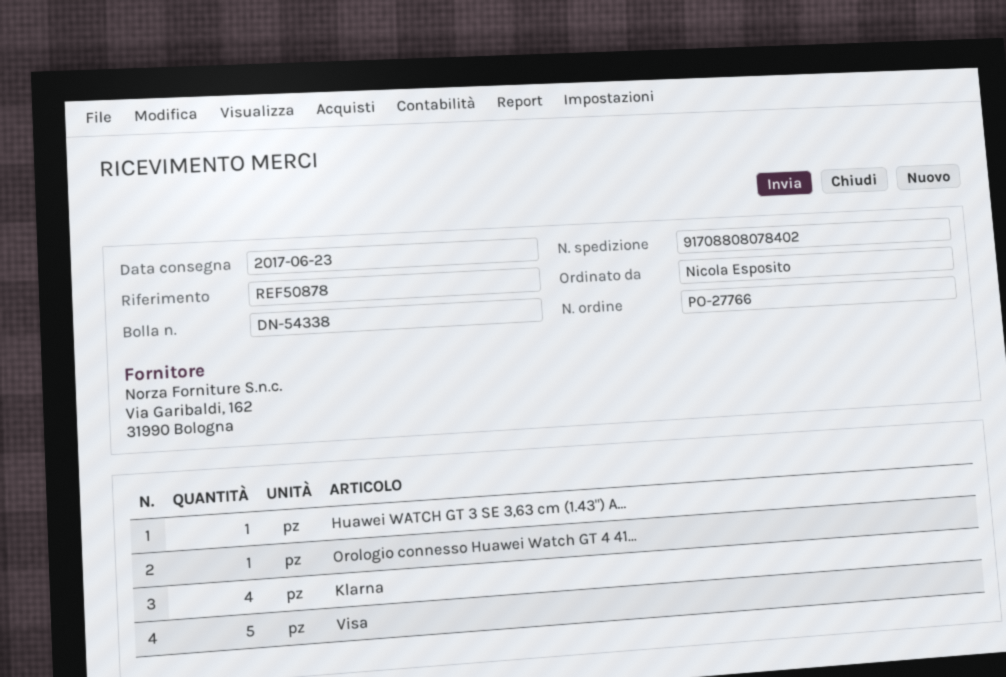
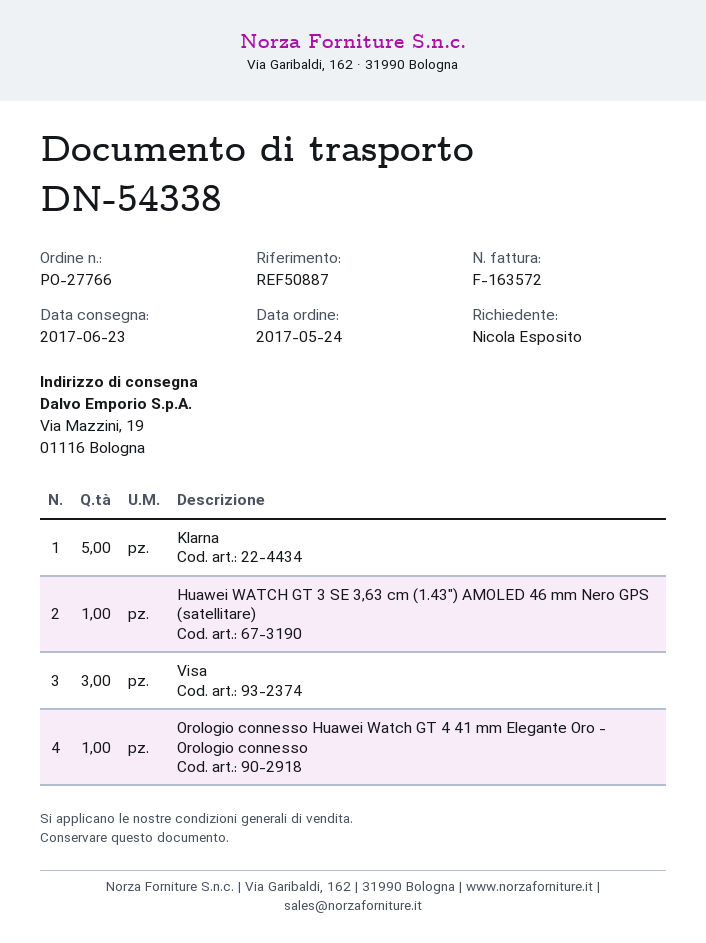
reference: REF50878 -> REF50887
Klarna: 4 -> 5
Visa: 5 -> 3

